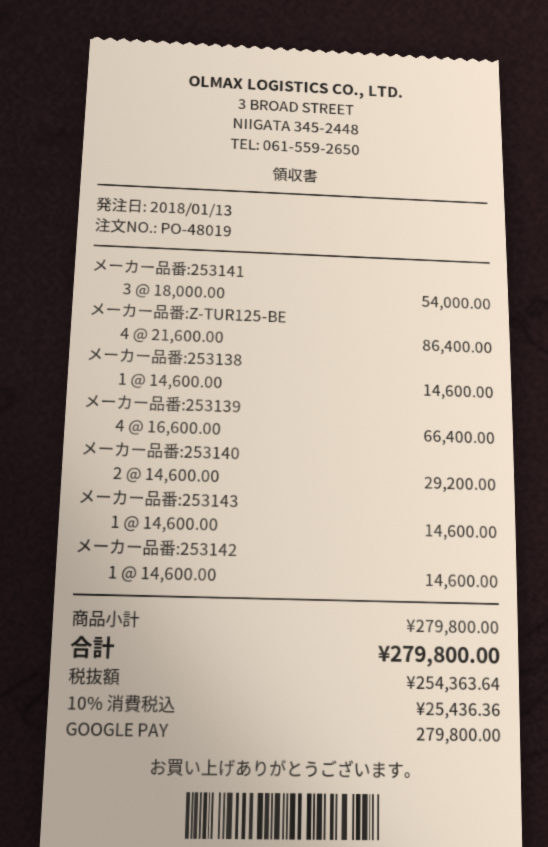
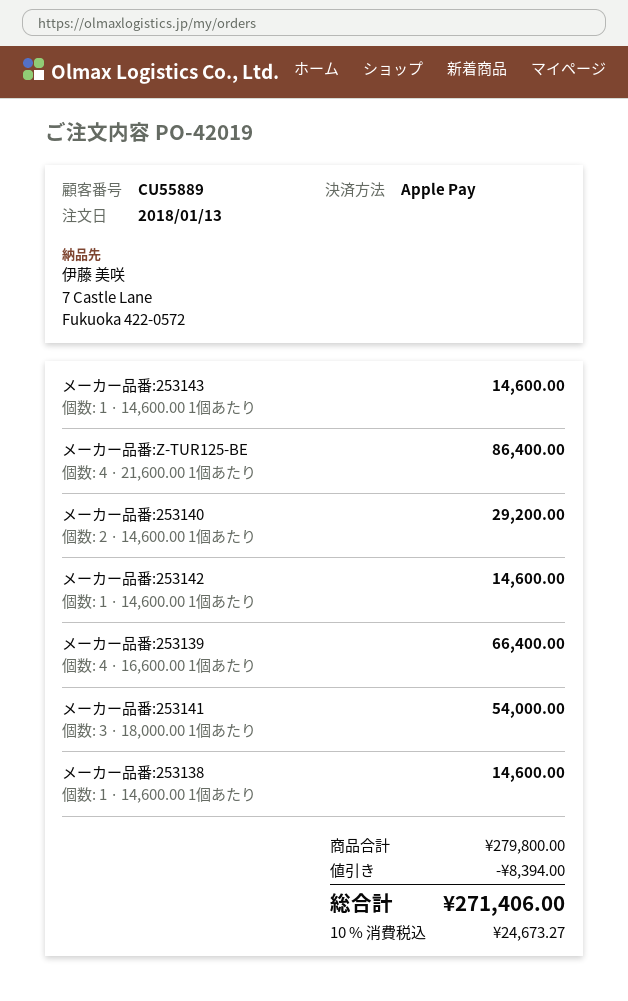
order number: PO-48019 -> PO-42019
payment method: Google Pay -> Apple Pay
discount: none -> 8394.00
tax: 10% = 25436.36 -> 10% = 24673.27
total: 279800.00 -> 271406.00

